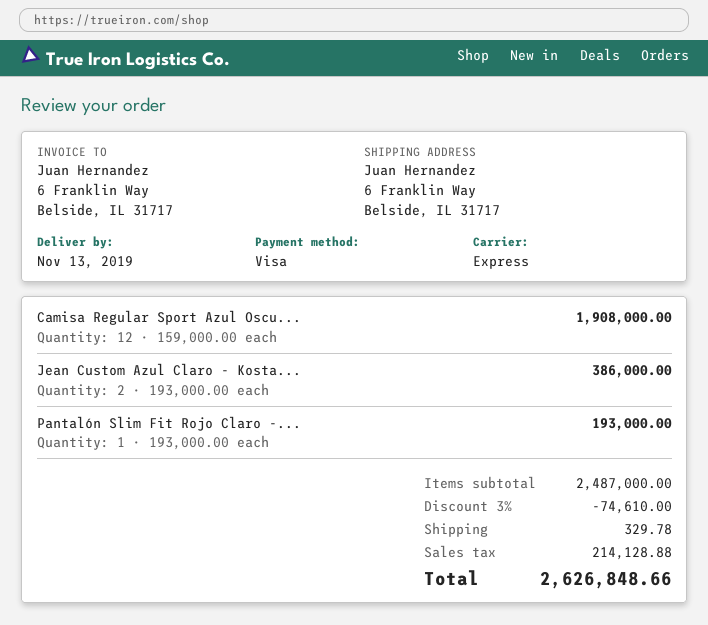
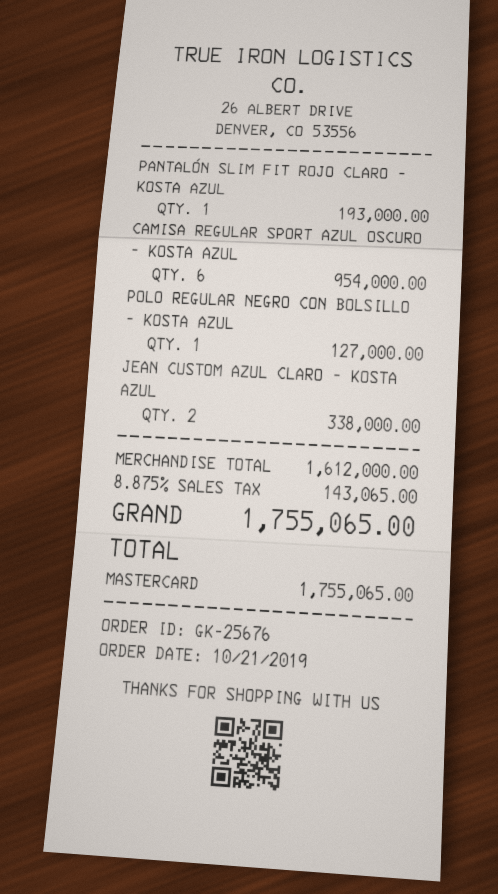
payment method: Visa -> Mastercard
Camisa Regular Sport Azul Oscu...: 12 for 1908000.00 -> 6 for 954000.00
Jean Custom Azul Claro - Kosta...: 2 for 386000.00 -> 2 for 338000.00
POLO REGULAR NEGRO CON BOLSILLO - KOSTA AZUL: none -> 1 for 127000.00
subtotal: 2487000.00 -> 1612000.00
discount: 3% = 74610.00 -> none
shipping: 329.78 -> none
tax: 214128.88 -> 143065.00
total: 2626848.66 -> 1755065.00

